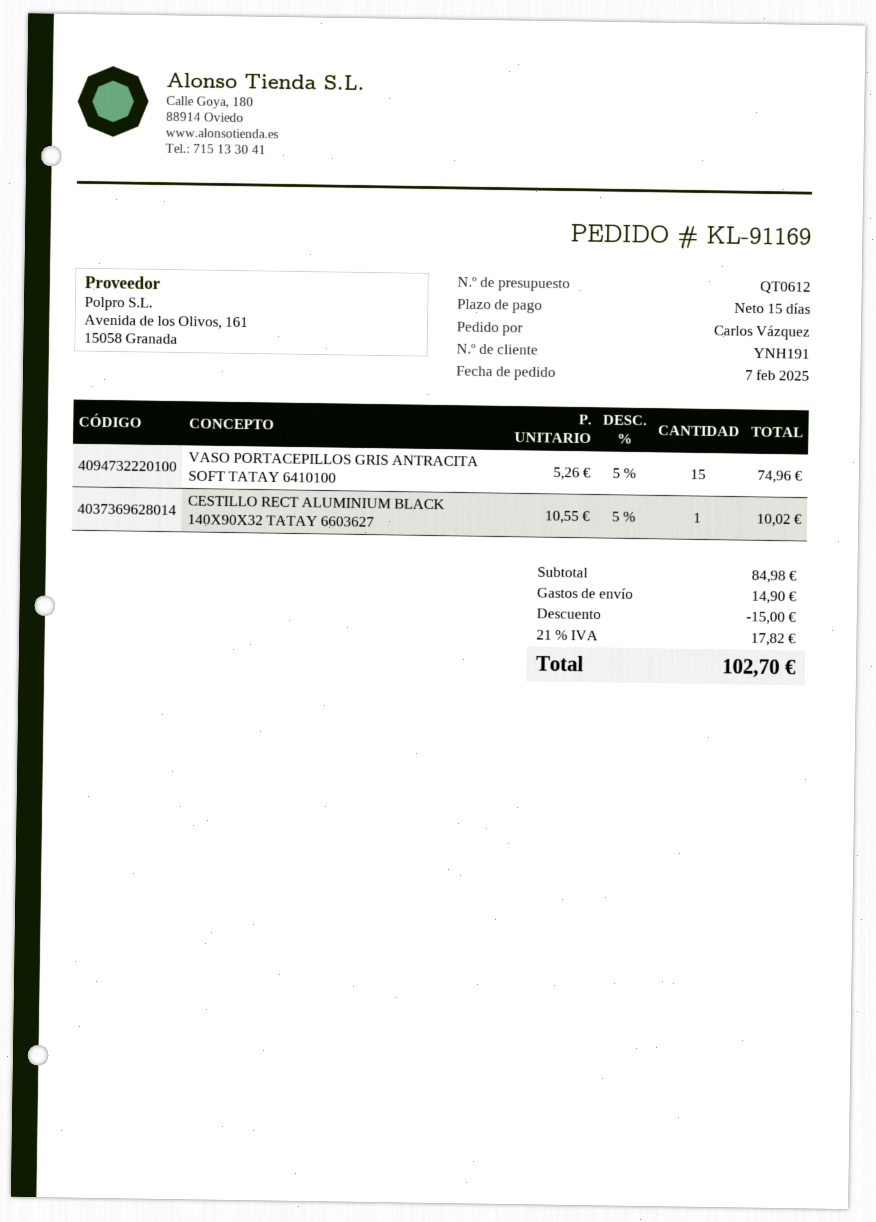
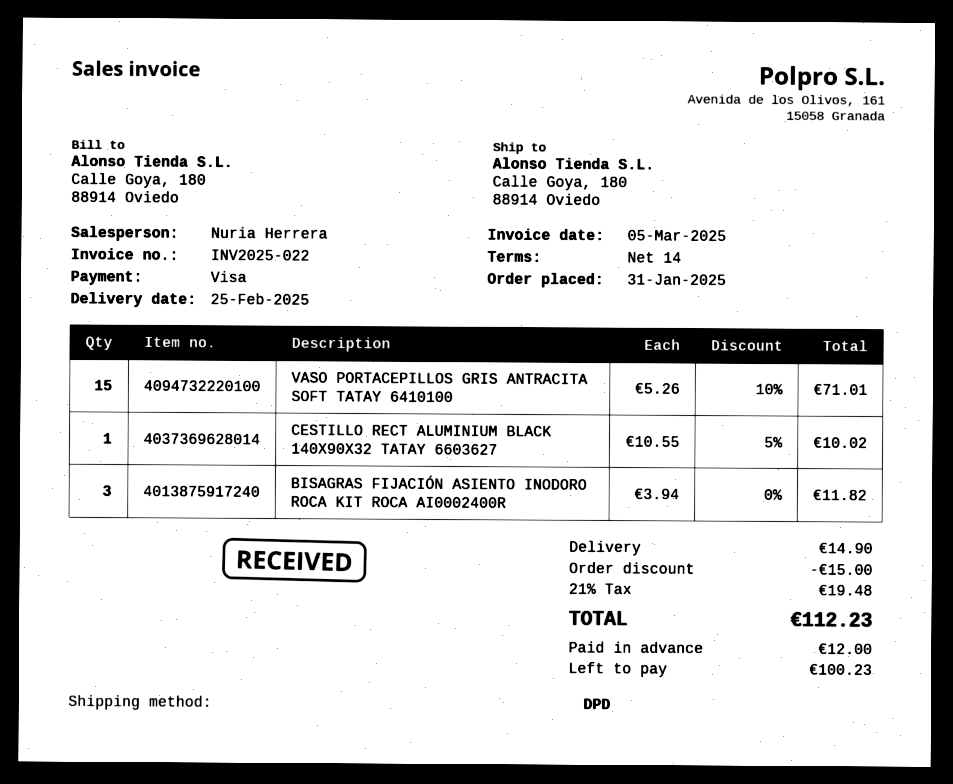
order date: 2025-02-07 -> 2025-01-31
payment terms: 15 days -> 14 days
VASO PORTACEPILLOS GRIS ANTRACITA SOFT TATAY 6410100: 15 x 5.26 - 5% = 74.96 -> 15 x 5.26 - 10% = 71.01
BISAGRAS FIJACIÓN ASIENTO INODORO ROCA KIT ROCA AI0002400R: none -> 3 x 3.94 = 11.82
tax: 21% = 17.82 -> 21% = 19.48
total: 102.70 -> 112.23

